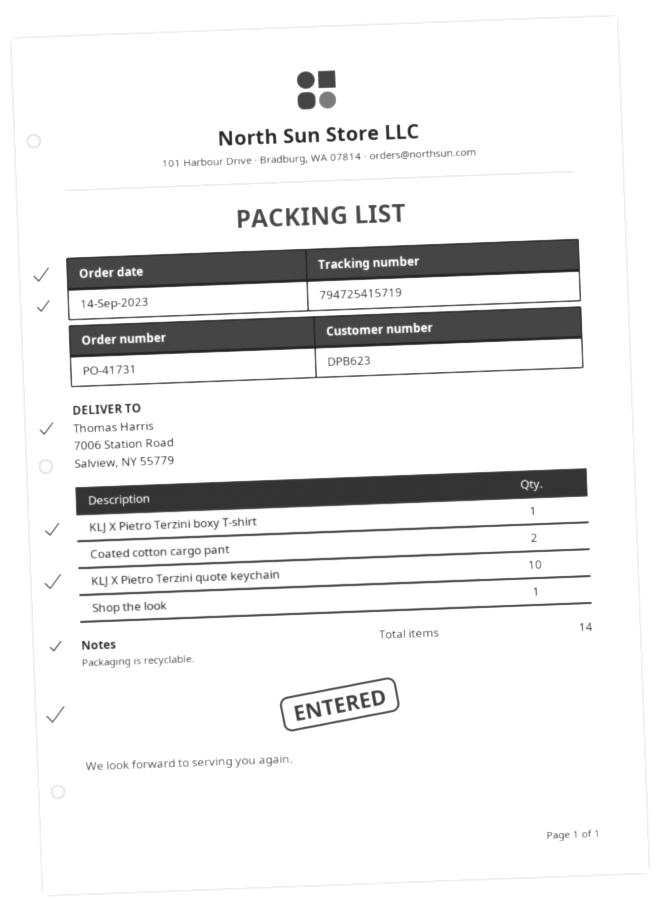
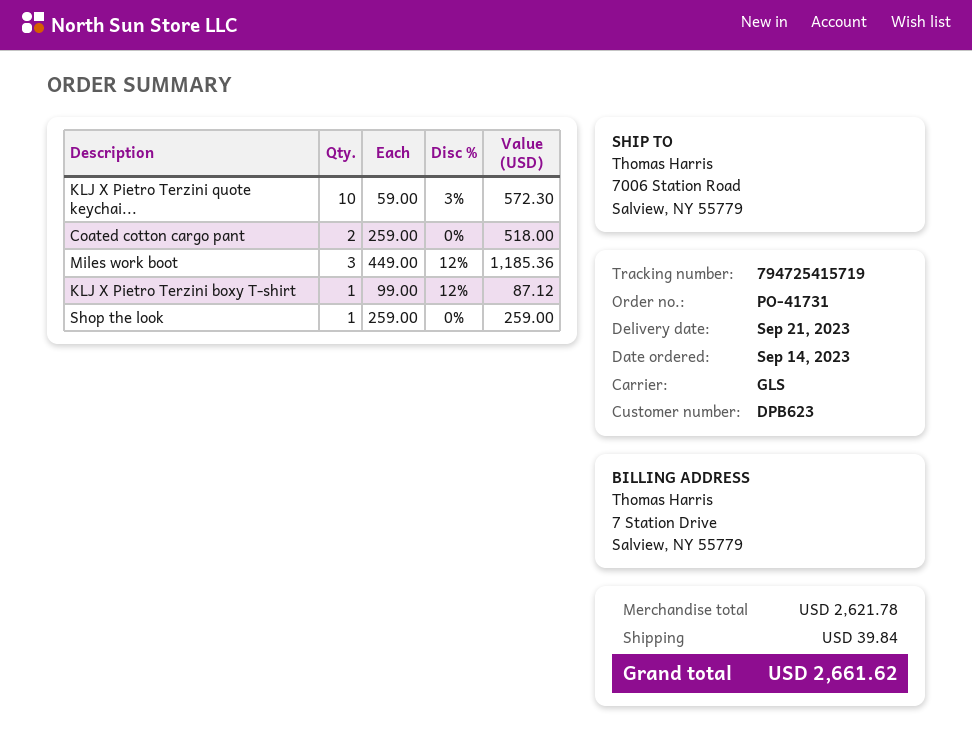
Miles work boot: none -> 3

